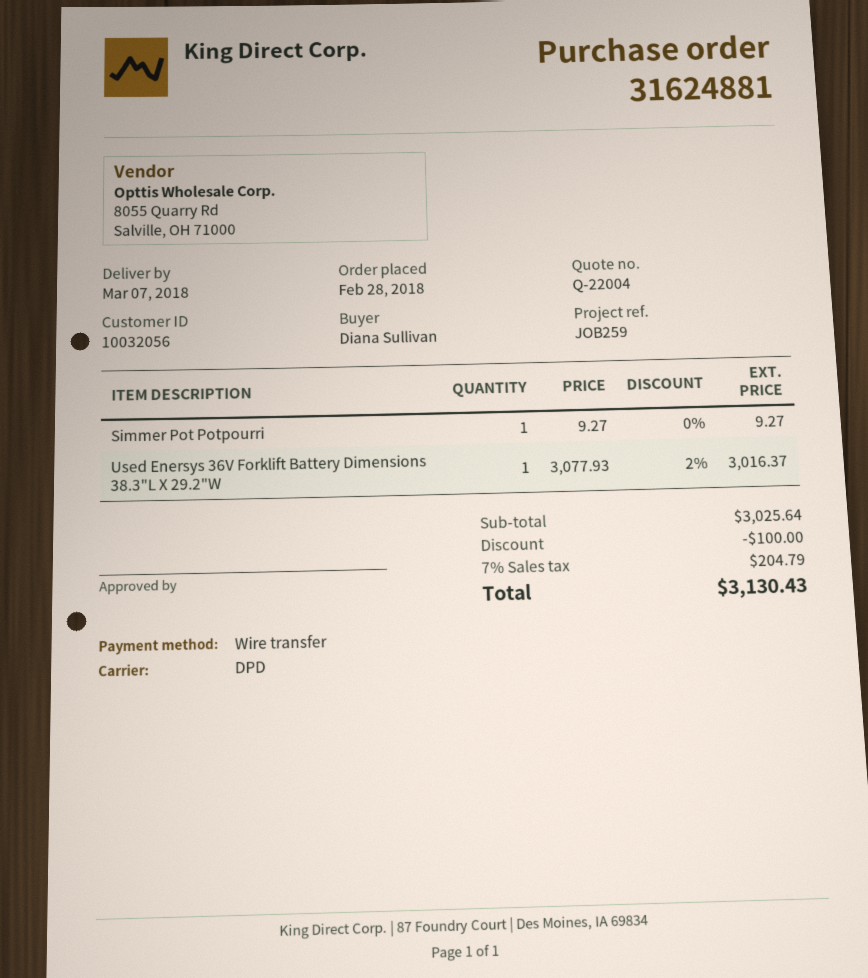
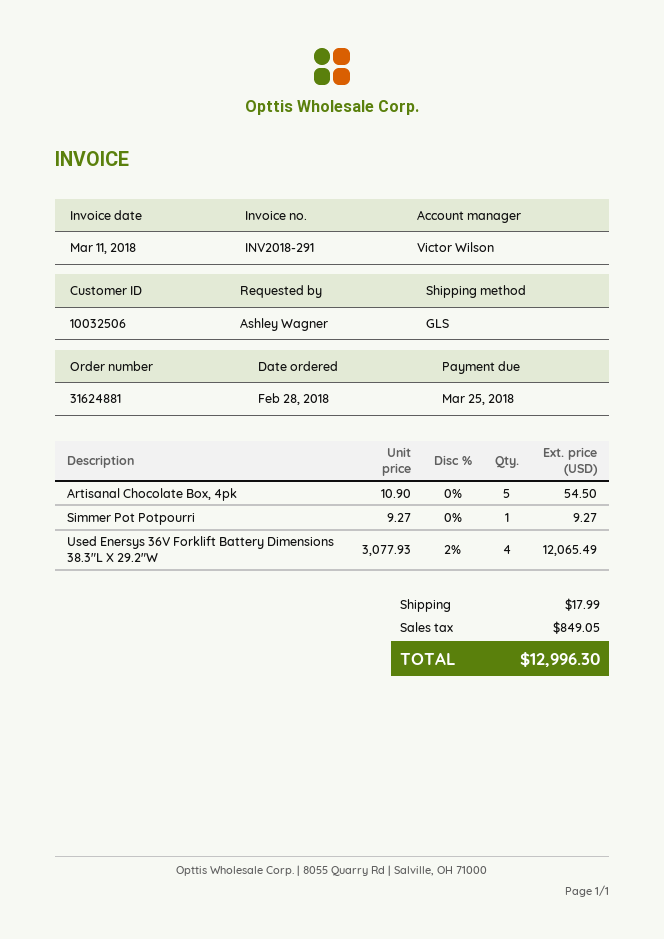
customer number: 10032056 -> 10032506
ordered by: Diana Sullivan -> Ashley Wagner
shipping method: DPD -> GLS
Used Enersys 36V Forklift Battery Dimensions 38.3"L X 29.2"W: 1 x 3077.93 - 2% = 3016.37 -> 4 x 3077.93 - 2% = 12065.49
Artisanal Chocolate Box, 4pk: none -> 5 x 10.90 = 54.50
discount: 100.00 -> none
shipping: none -> 17.99
tax: 204.79 -> 849.05
total: 3130.43 -> 12996.30

